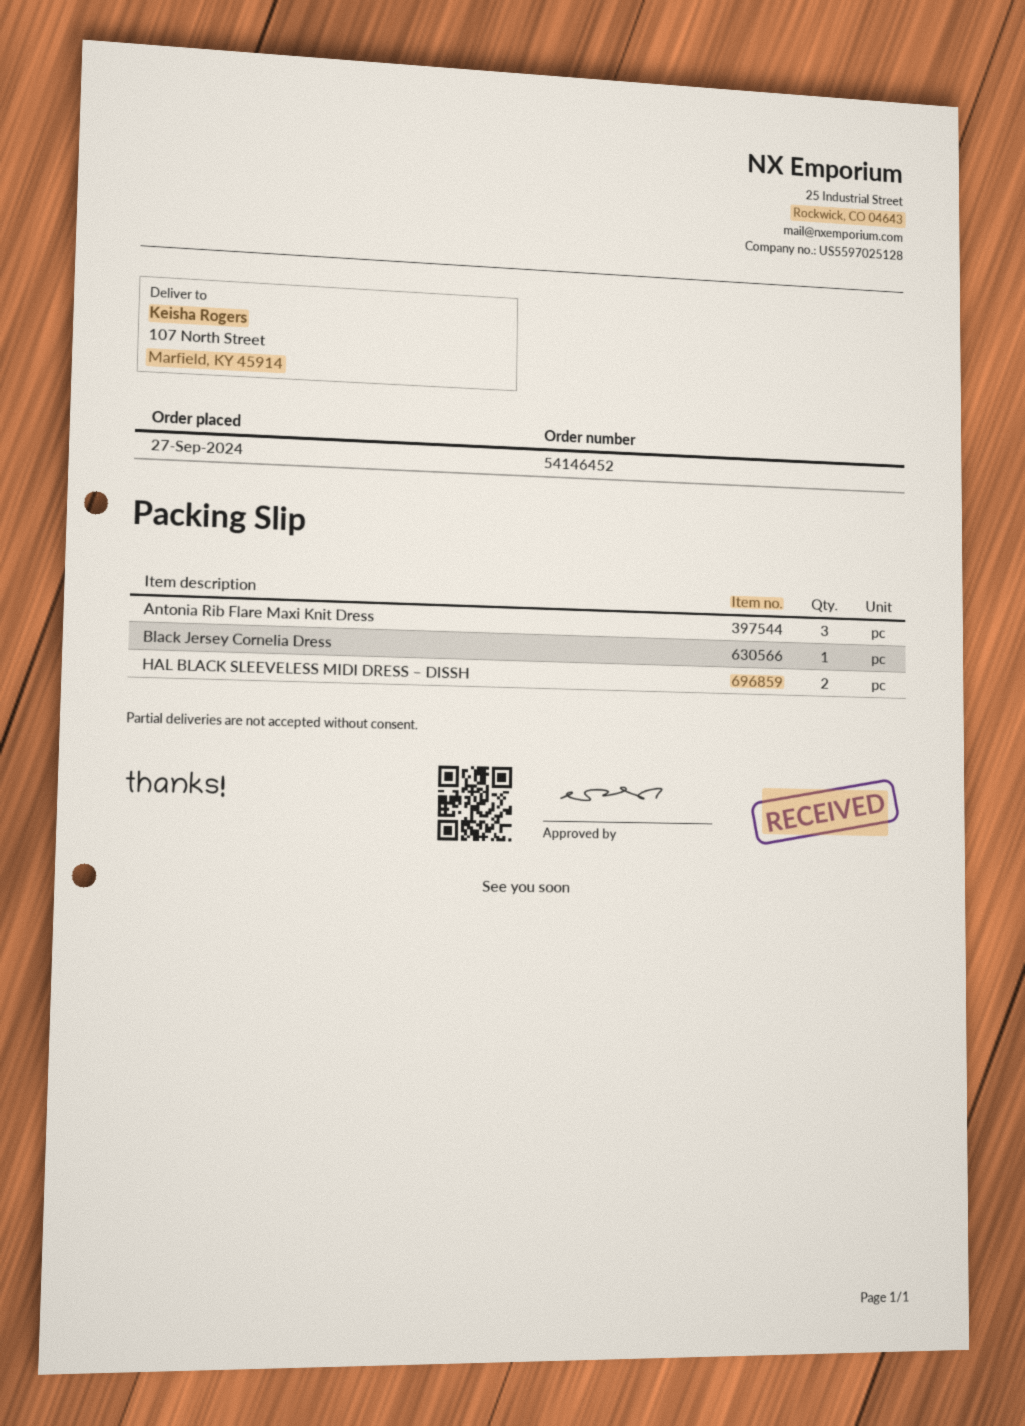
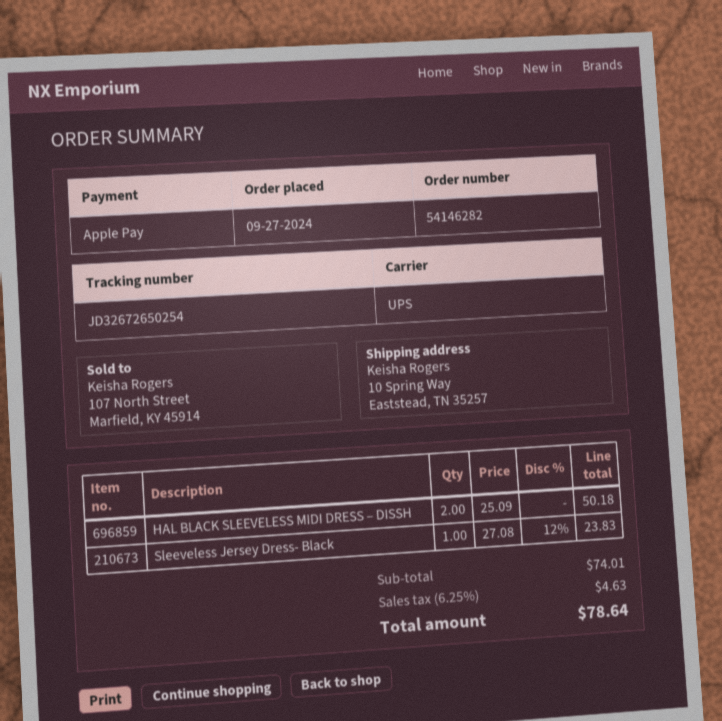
order number: 54146452 -> 54146282
ship to: 107 North Street, Marfield, KY 45914 -> 10 Spring Way, Eaststead, TN 35257
Antonia Rib Flare Maxi Knit Dress: 3 -> none
Black Jersey Cornelia Dress: 1 -> none
Sleeveless Jersey Dress- Black: none -> 1

